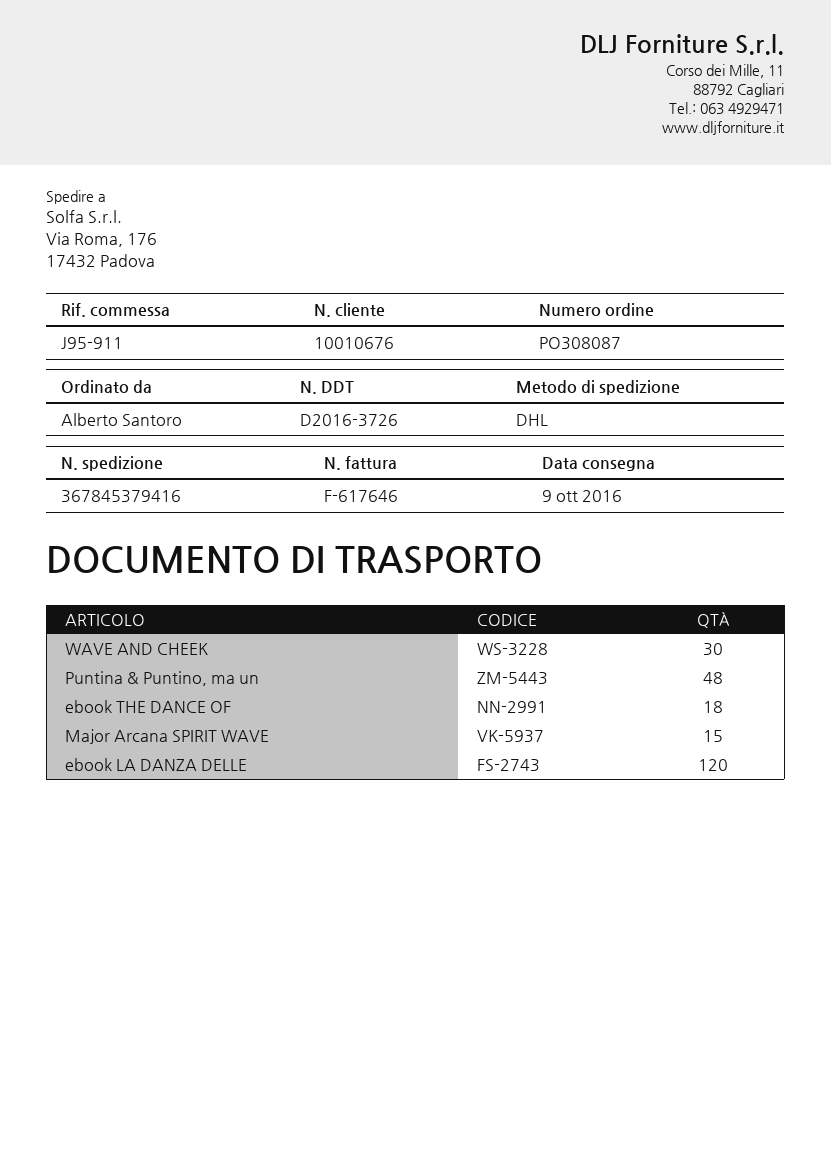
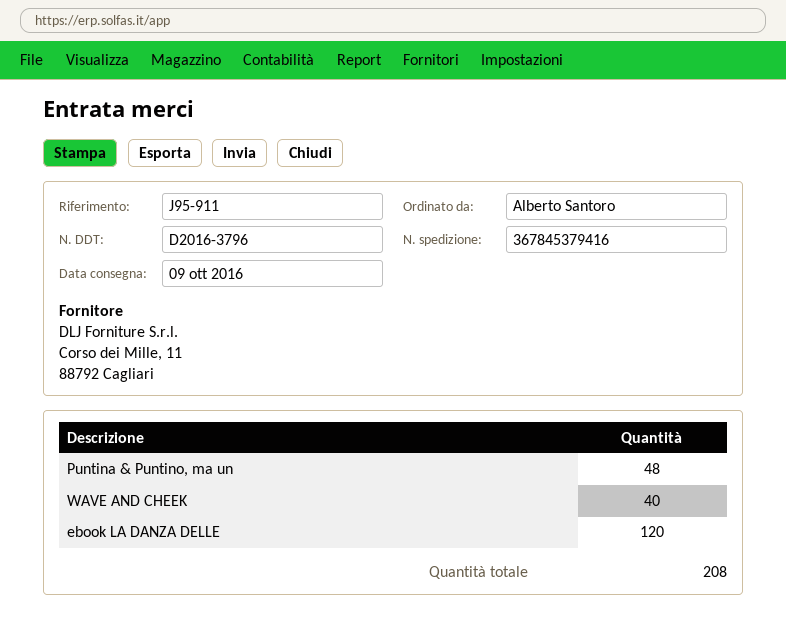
delivery note number: D2016-3726 -> D2016-3796
WAVE AND CHEEK: 30 -> 40
ebook THE DANCE OF: 18 -> none
Major Arcana SPIRIT WAVE: 15 -> none

